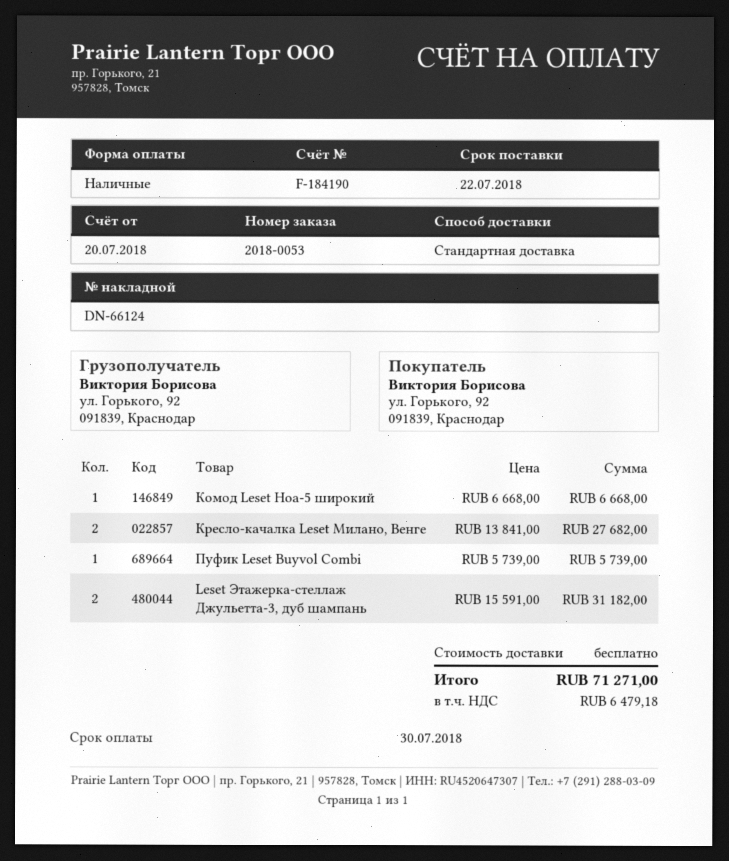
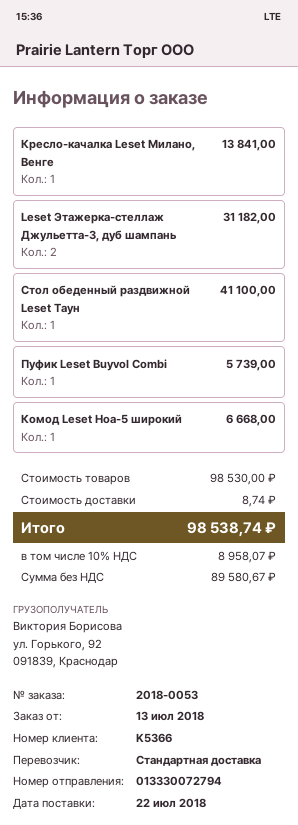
Кресло-качалка Leset Милано, Венге: 2 for 27682.00 -> 1 for 13841.00
Стол обеденный раздвижной Leset Таун: none -> 1 for 41100.00
shipping: 0.00 -> 8.74
tax: 6479.18 -> 8958.07
total: 71271.00 -> 98538.74

